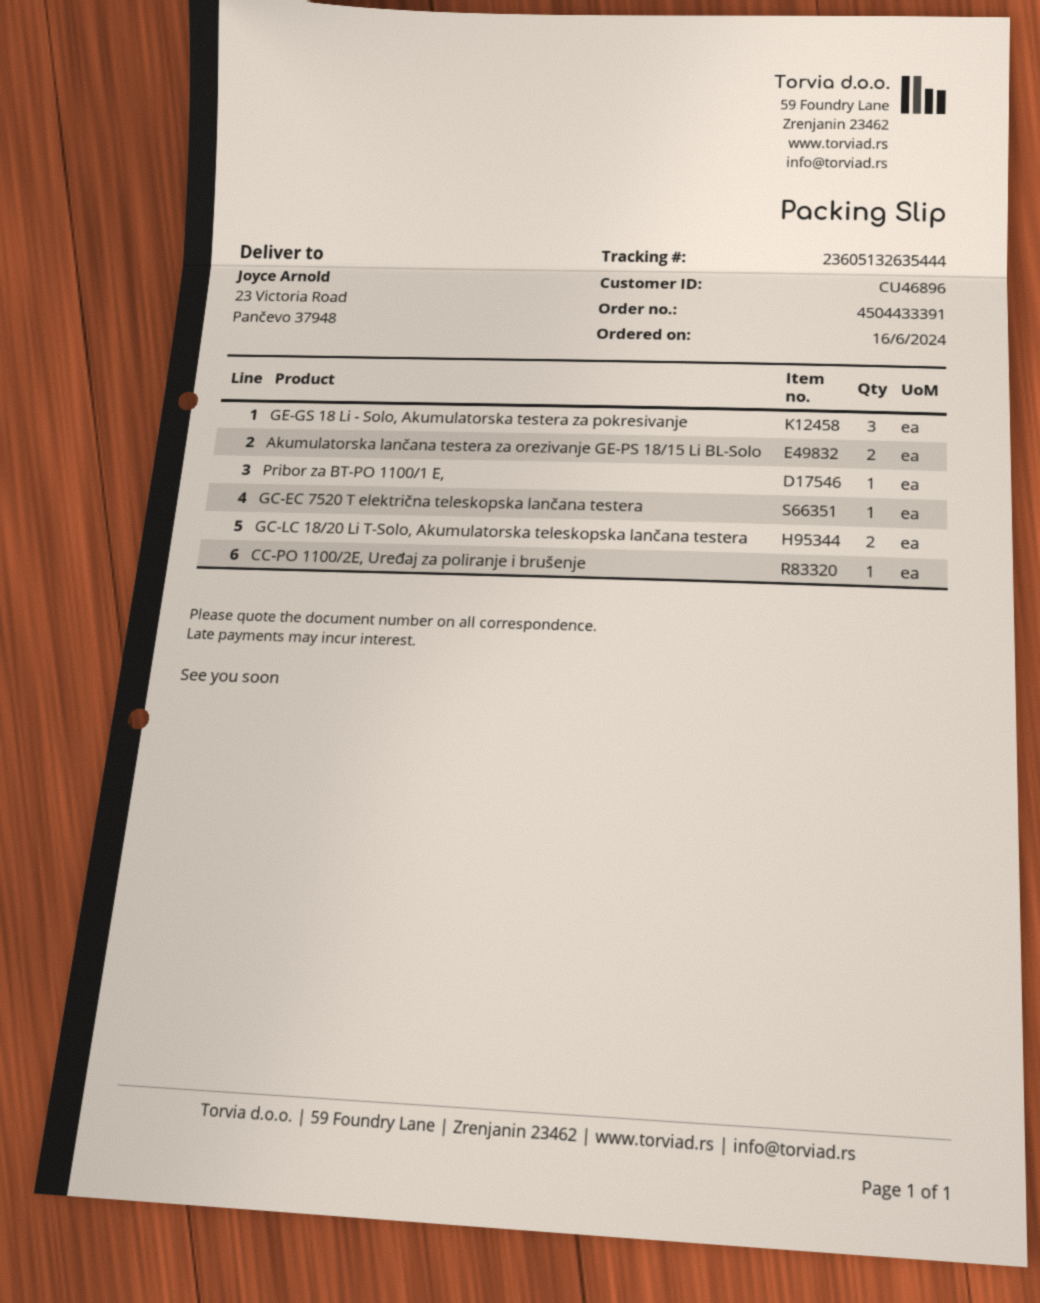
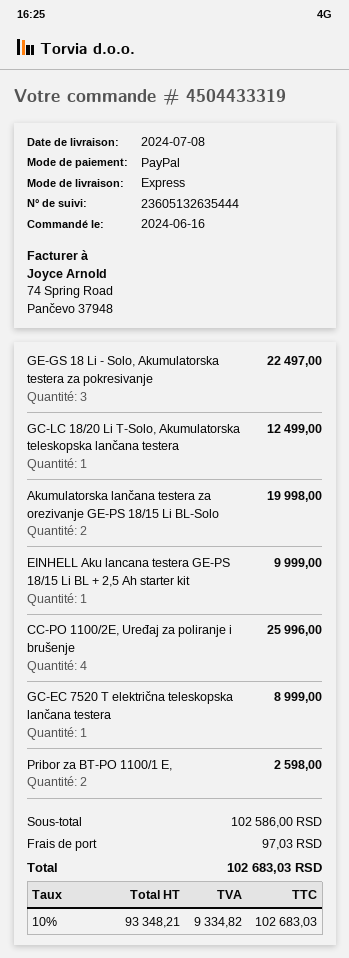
order number: 4504433391 -> 4504433319
Pribor za BT-PO 1100/1 E,: 1 -> 2
GC-LC 18/20 Li T-Solo, Akumulatorska teleskopska lančana testera: 2 -> 1
CC-PO 1100/2E, Uređaj za poliranje i brušenje: 1 -> 4
EINHELL Aku lancana testera GE-PS 18/15 Li BL + 2,5 Ah starter kit: none -> 1

